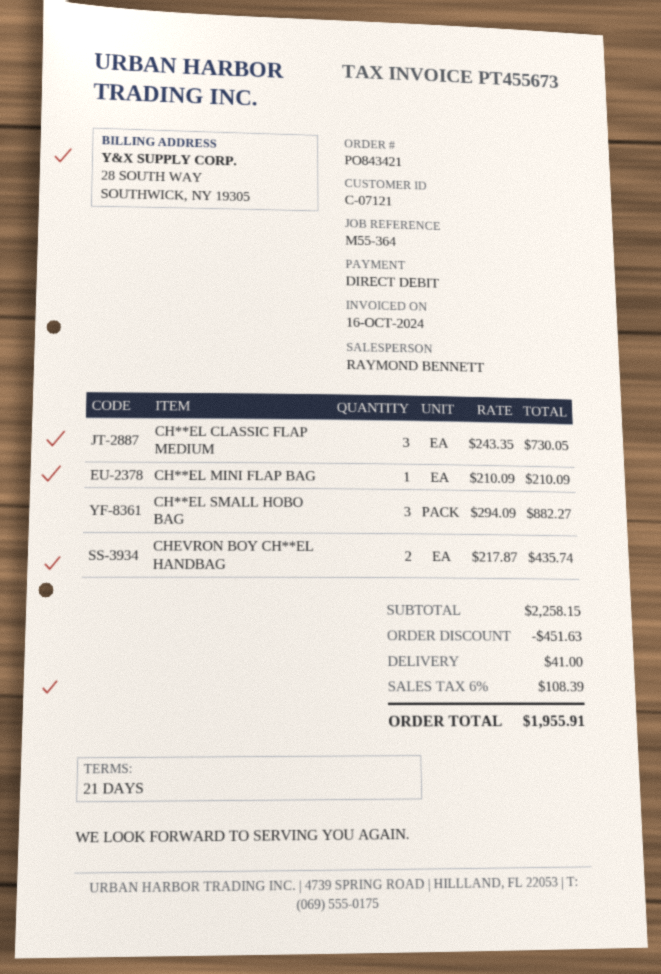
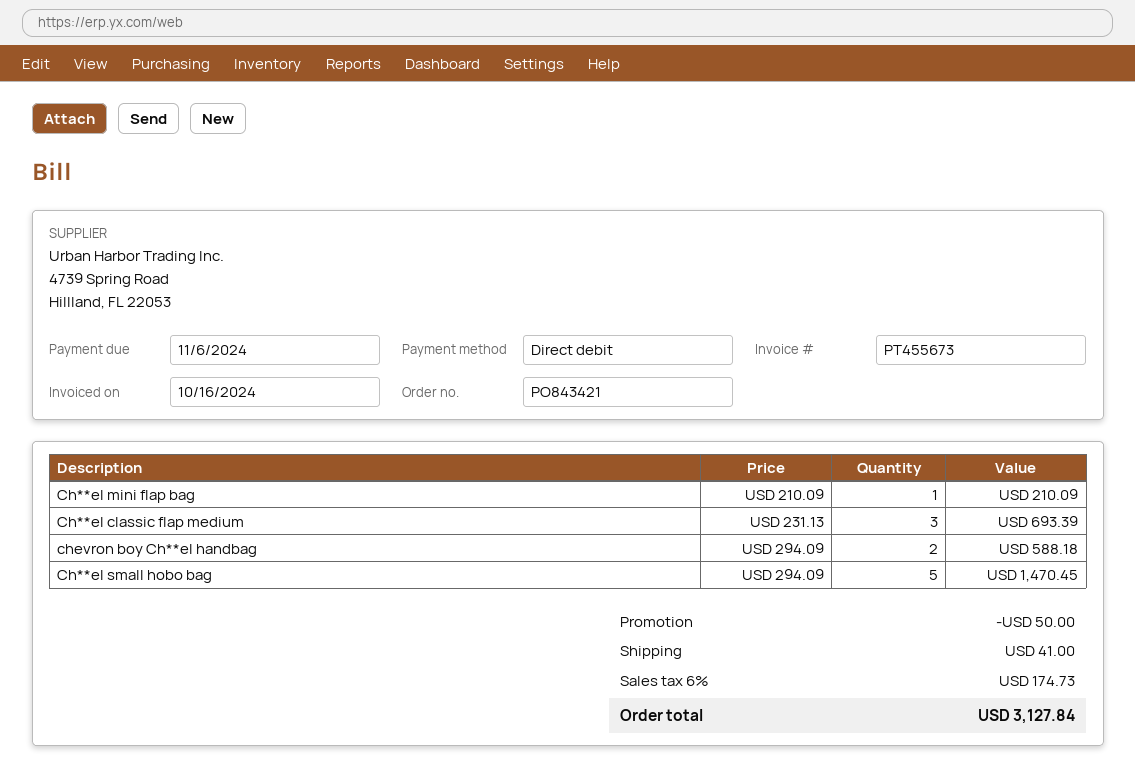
CH**EL CLASSIC FLAP MEDIUM: 3 x 243.35 = 730.05 -> 3 x 231.13 = 693.39
CH**EL SMALL HOBO BAG: 3 x 294.09 = 882.27 -> 5 x 294.09 = 1470.45
CHEVRON BOY CH**EL HANDBAG: 2 x 217.87 = 435.74 -> 2 x 294.09 = 588.18
discount: 451.63 -> 50.00
tax: 6% = 108.39 -> 6% = 174.73
total: 1955.91 -> 3127.84

